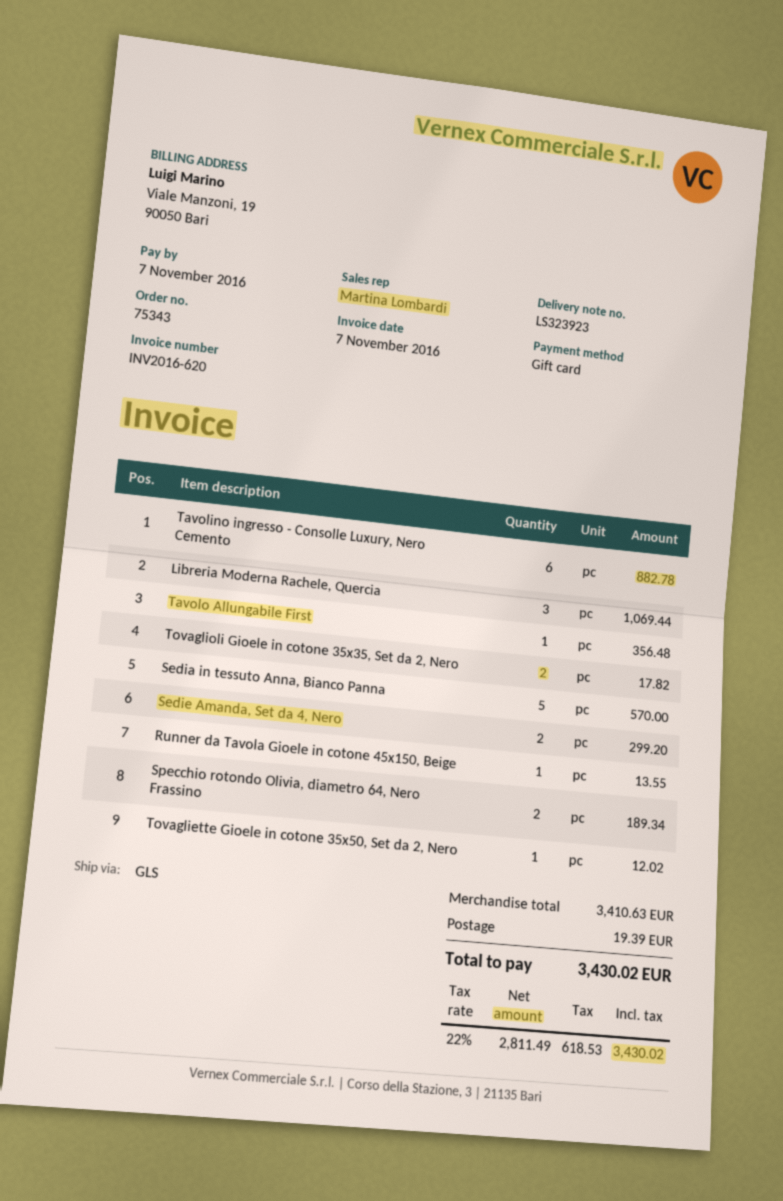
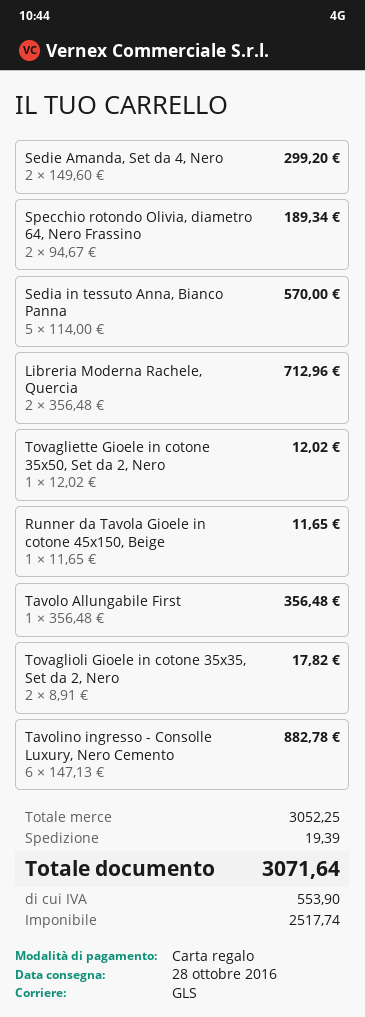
Libreria Moderna Rachele, Quercia: 3 for 1069.44 -> 2 for 712.96
Runner da Tavola Gioele in cotone 45x150, Beige: 1 for 13.55 -> 1 for 11.65
subtotal: 3410.63 -> 3052.25
net: 2811.49 -> 2517.74
tax: 618.53 -> 553.90
total: 3430.02 -> 3071.64

